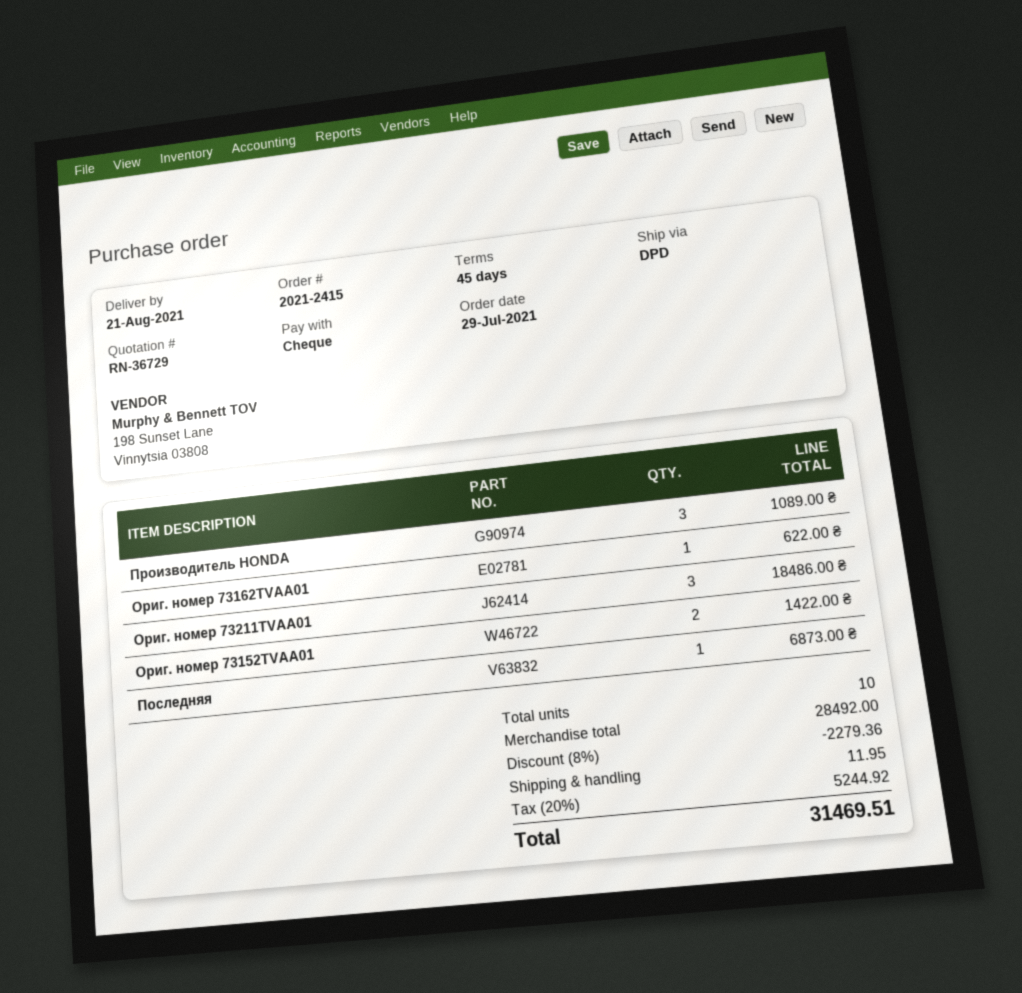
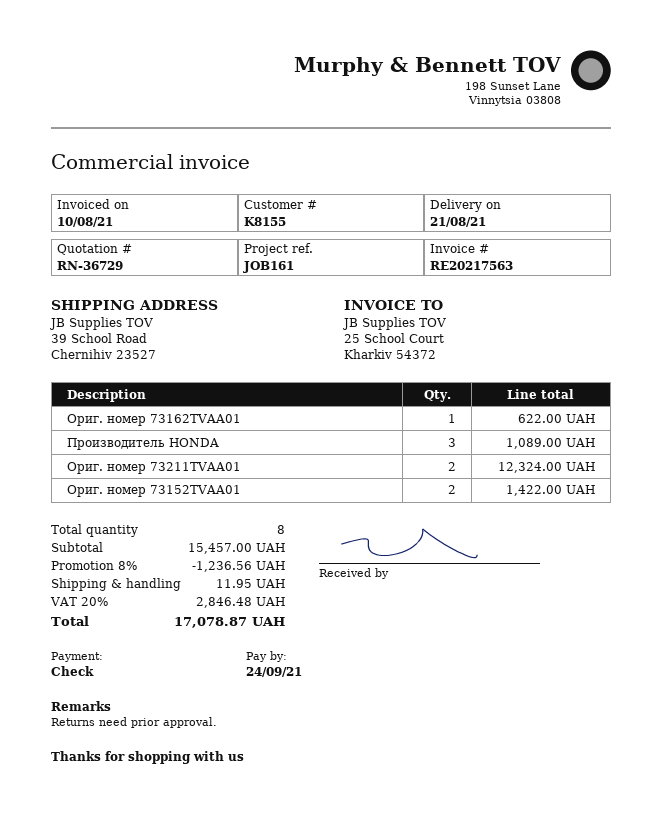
Ориг. номер 73211TVAA01: 3 for 18486.00 -> 2 for 12324.00
Последняя: 1 for 6873.00 -> none
total quantity: 10 -> 8
subtotal: 28492.00 -> 15457.00
discount: 8% = 2279.36 -> 8% = 1236.56
tax: 20% = 5244.92 -> 20% = 2846.48
total: 31469.51 -> 17078.87

